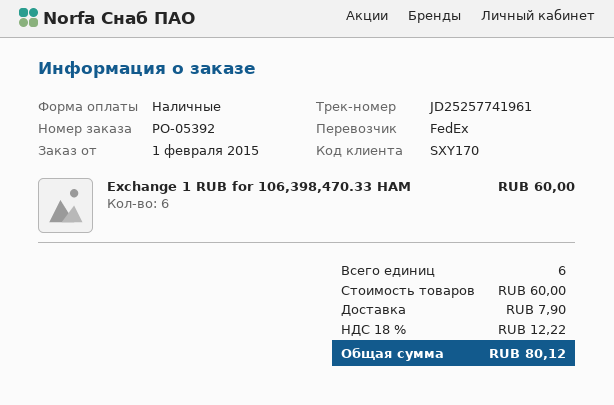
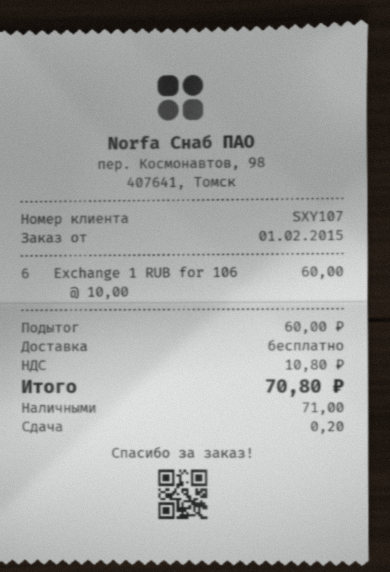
customer number: SXY170 -> SXY107
shipping: 7.90 -> 0.00
tax: 12.22 -> 10.80
total: 80.12 -> 70.80

